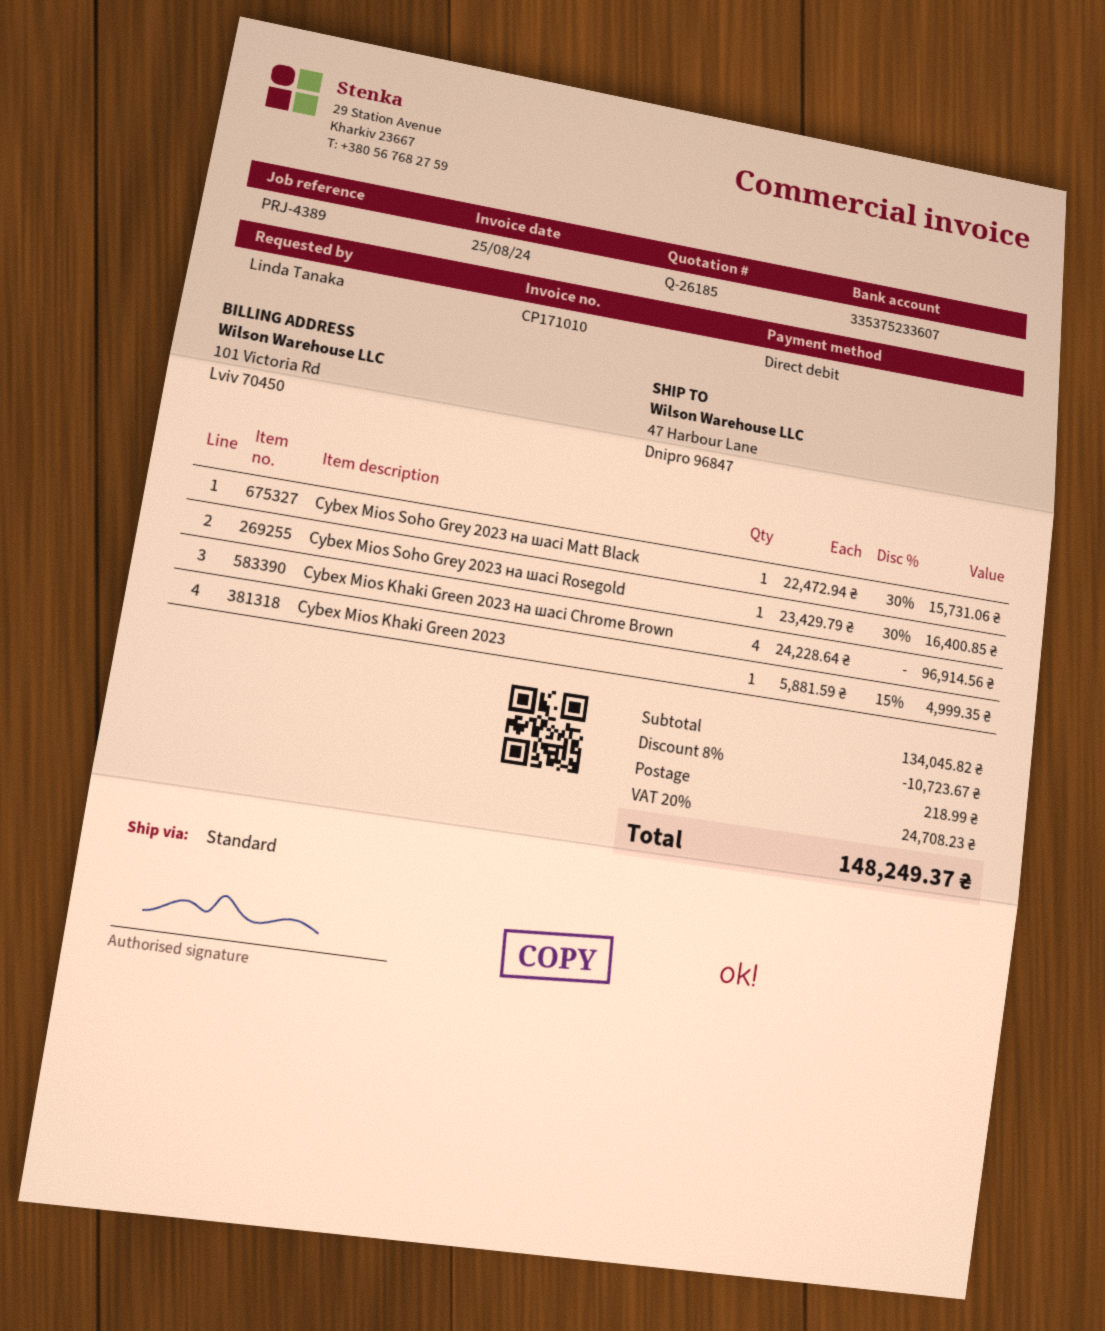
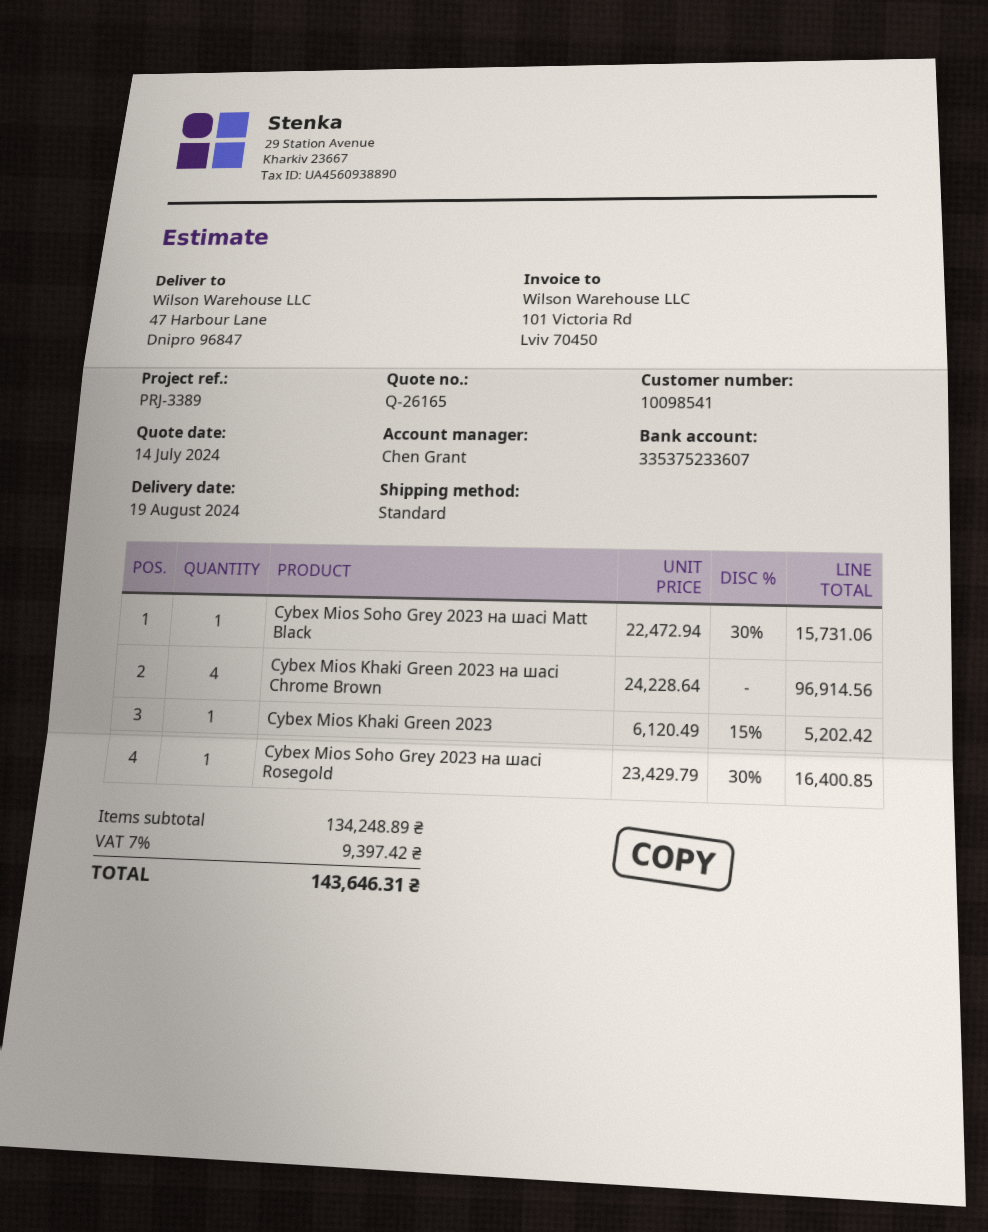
quote number: Q-26185 -> Q-26165
reference: PRJ-4389 -> PRJ-3389
Cybex Mios Khaki Green 2023: 1 x 5881.59 - 15% = 4999.35 -> 1 x 6120.49 - 15% = 5202.42
subtotal: 134045.82 -> 134248.89
discount: 8% = 10723.67 -> none
shipping: 218.99 -> none
tax: 20% = 24708.23 -> 7% = 9397.42
total: 148249.37 -> 143646.31

